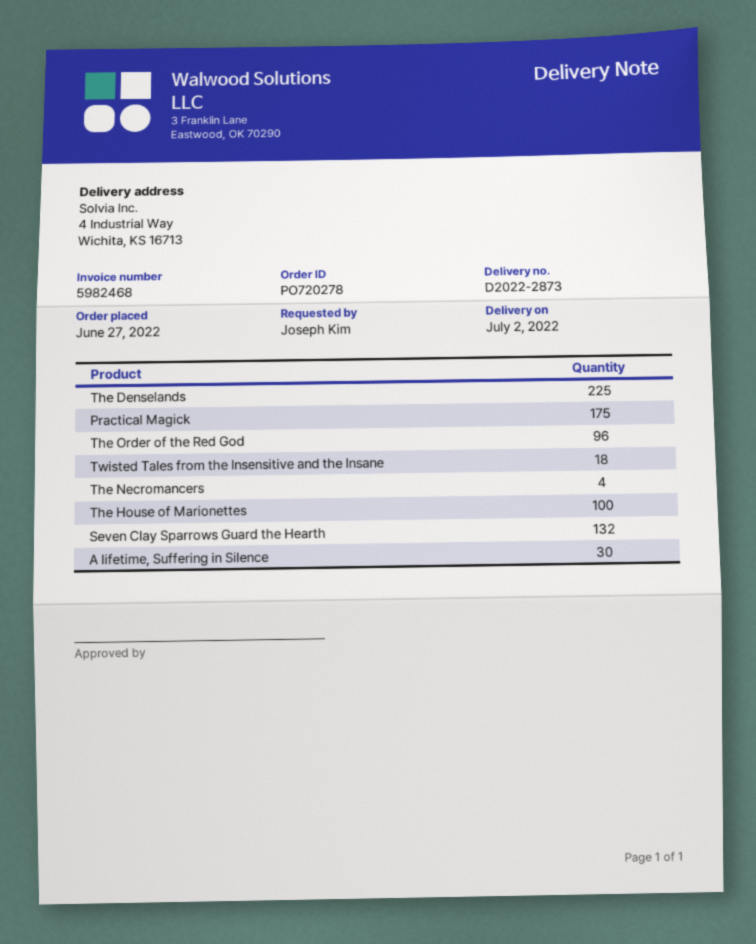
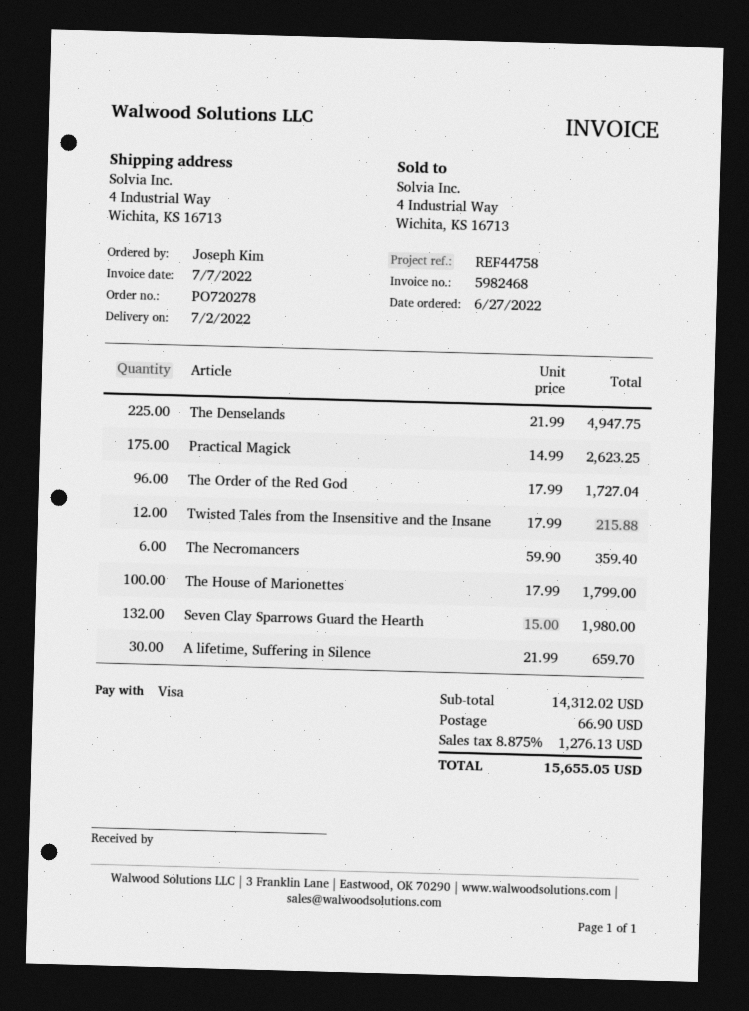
Twisted Tales from the Insensitive and the Insane: 18 -> 12
The Necromancers: 4 -> 6

